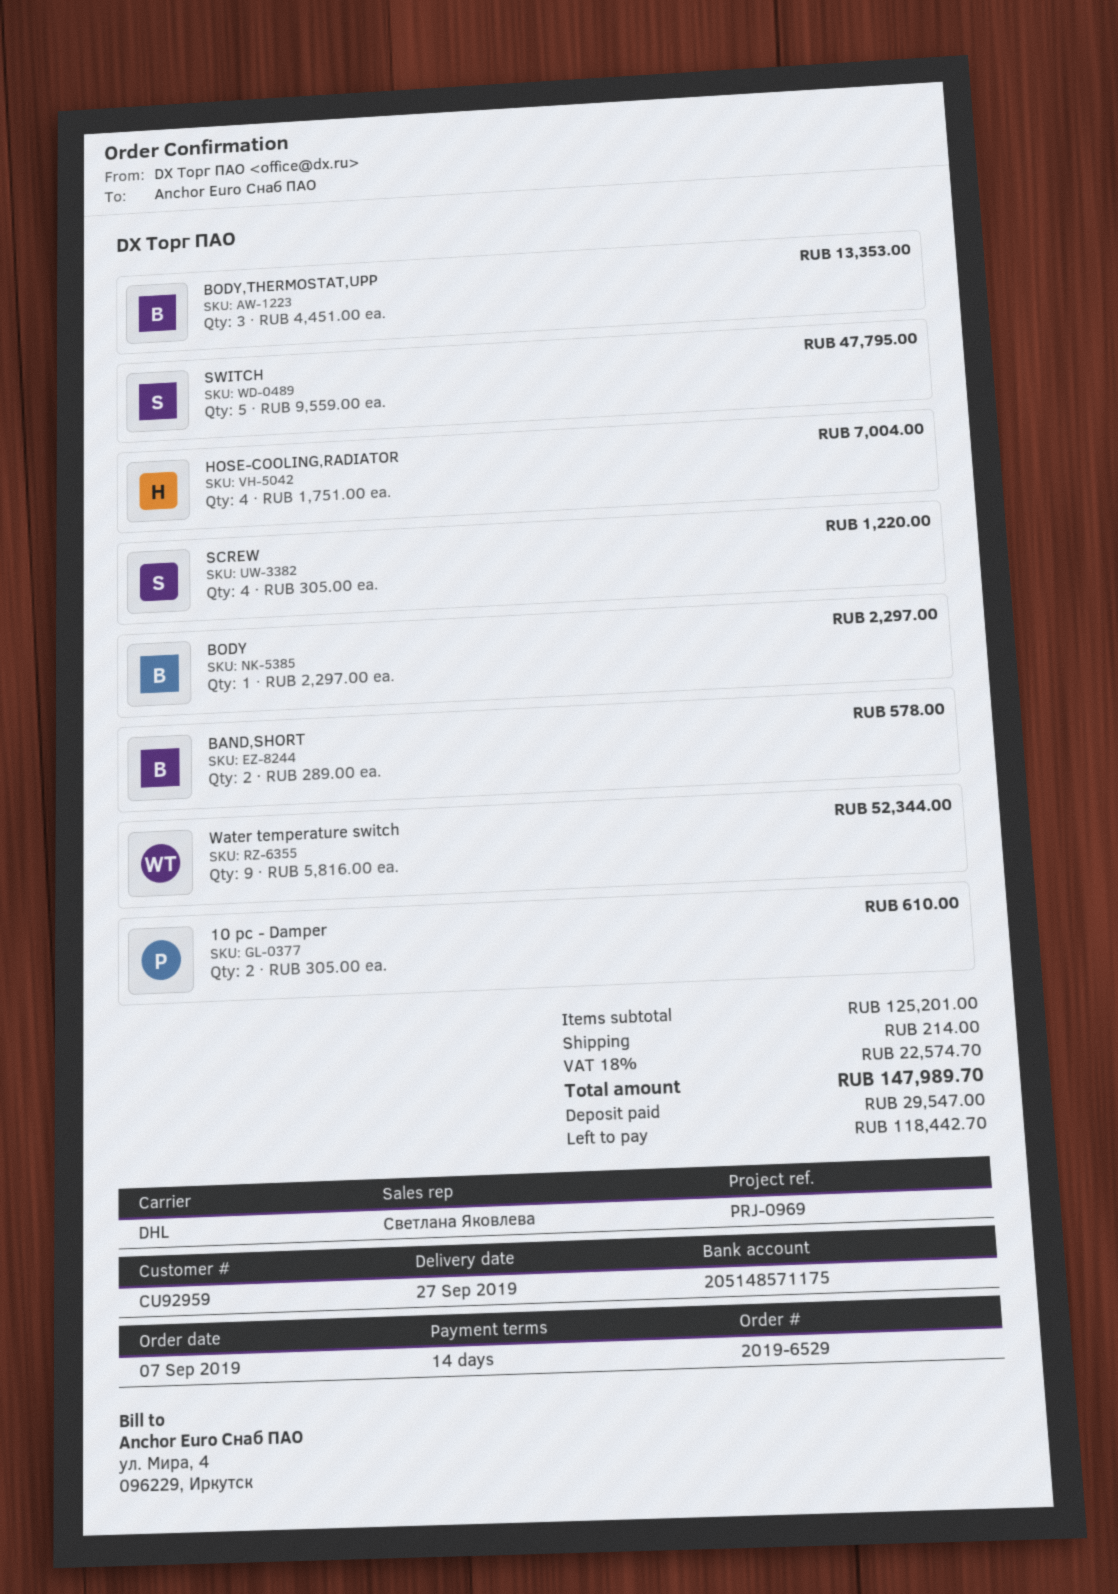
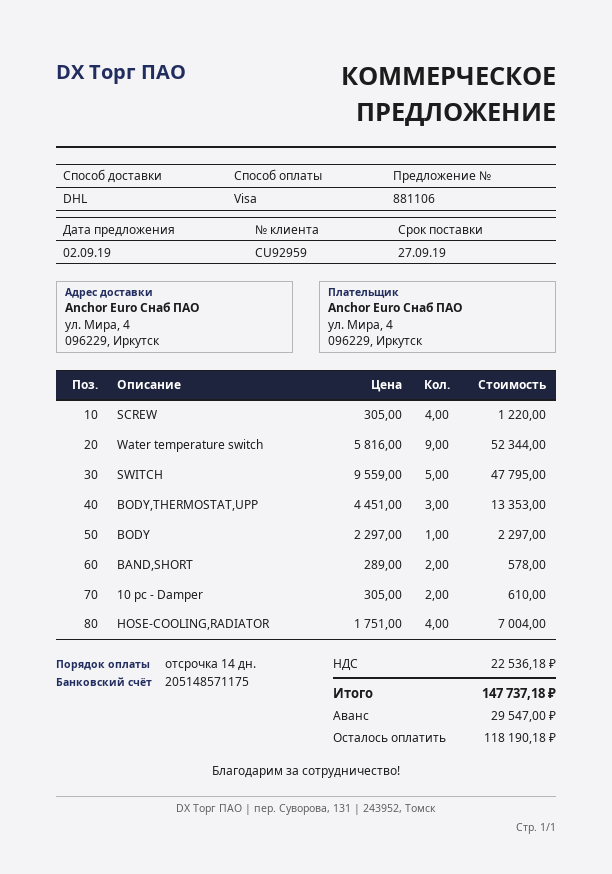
shipping: 214.00 -> none
tax: 22574.70 -> 22536.18
total: 147989.70 -> 147737.18
balance: 118442.70 -> 118190.18

